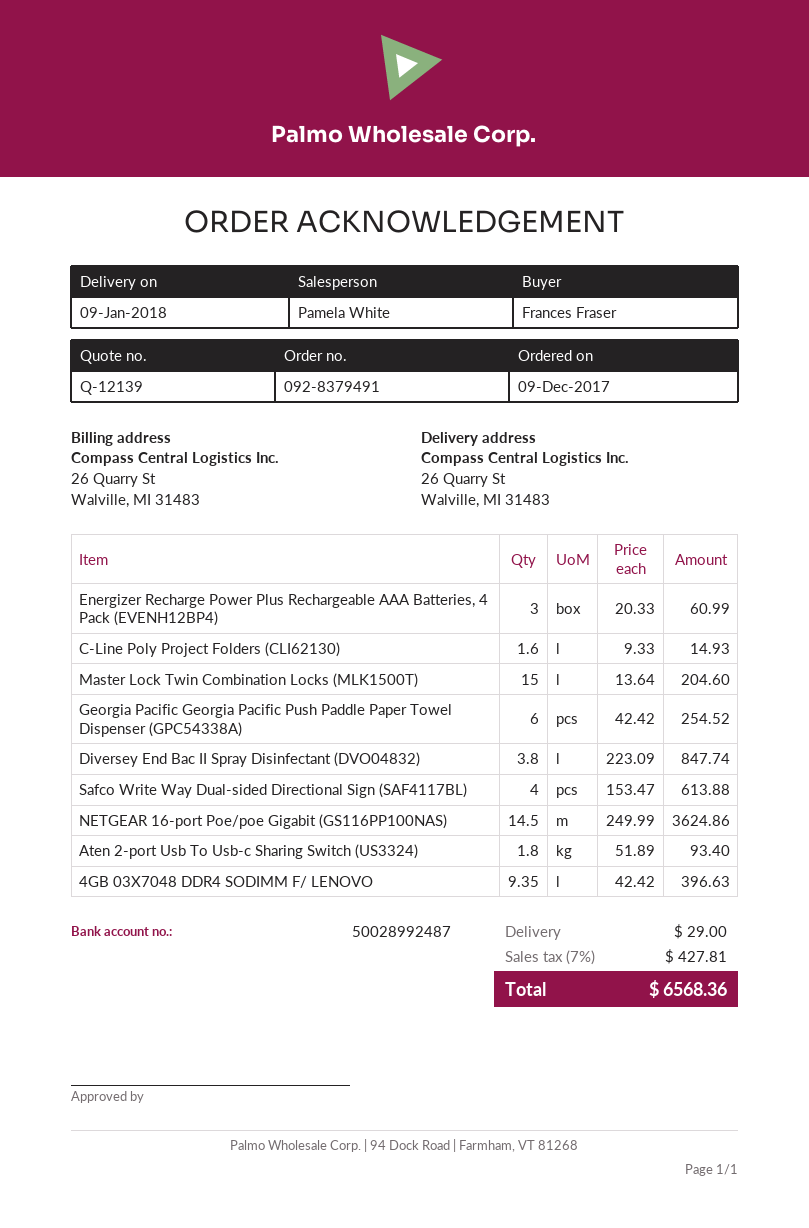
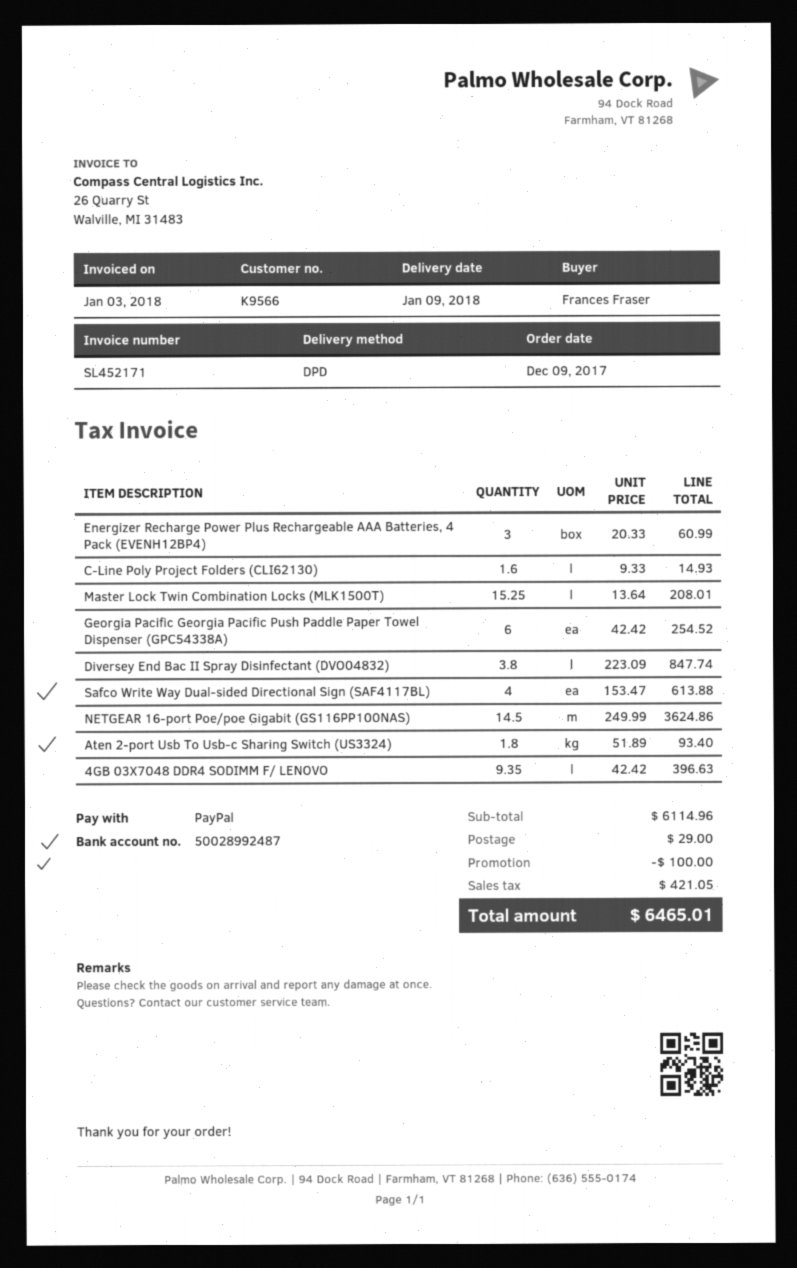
Master Lock Twin Combination Locks (MLK1500T): 15 x 13.64 = 204.60 -> 15.25 x 13.64 = 208.01
discount: none -> 100.00
tax: 427.81 -> 421.05
total: 6568.36 -> 6465.01

